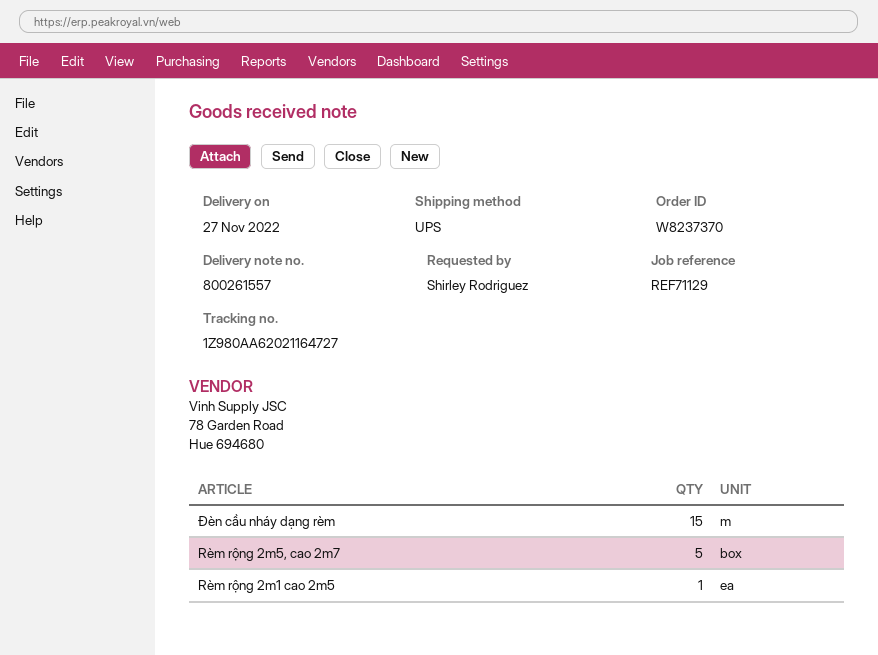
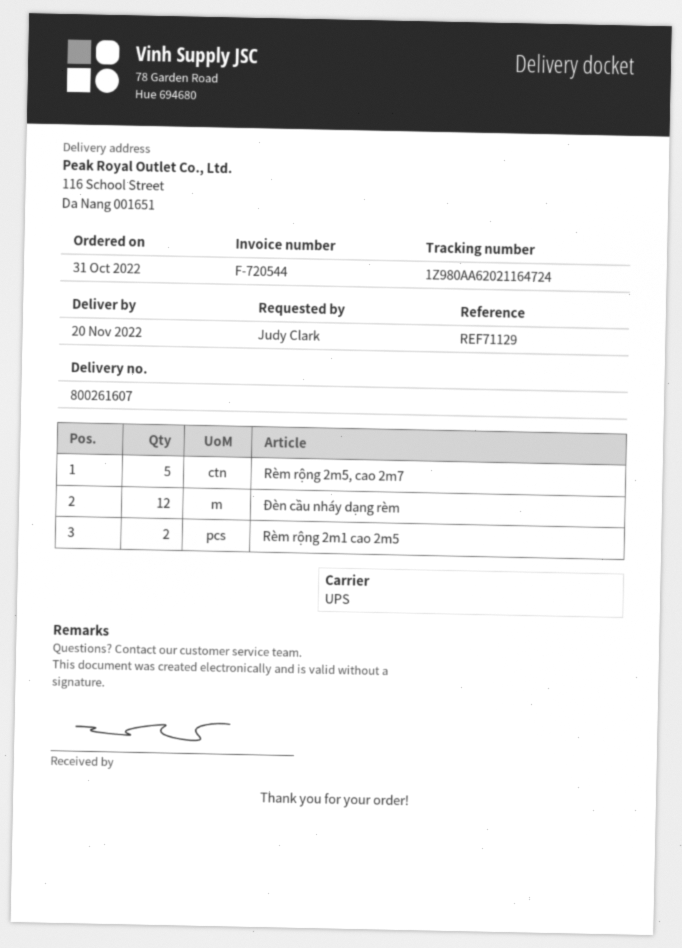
delivery note number: 800261557 -> 800261607
delivery date: 2022-11-27 -> 2022-11-20
ordered by: Shirley Rodriguez -> Judy Clark
tracking number: 1Z980AA62021164727 -> 1Z980AA62021164724
Đèn cầu nháy dạng rèm: 15 -> 12
Rèm rộng 2m1 cao 2m5: 1 -> 2

